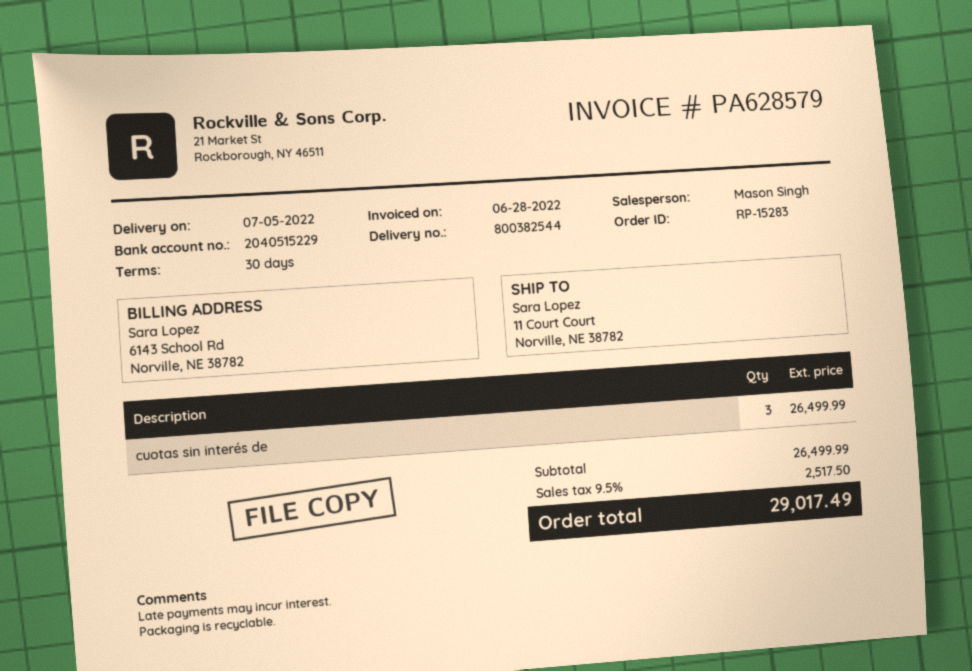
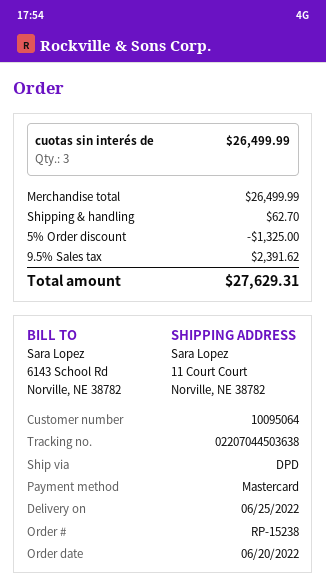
order number: RP-15283 -> RP-15238
delivery date: 2022-07-05 -> 2022-06-25
discount: none -> 5% = 1325.00
shipping: none -> 62.70
tax: 9.5% = 2517.50 -> 9.5% = 2391.62
total: 29017.49 -> 27629.31

